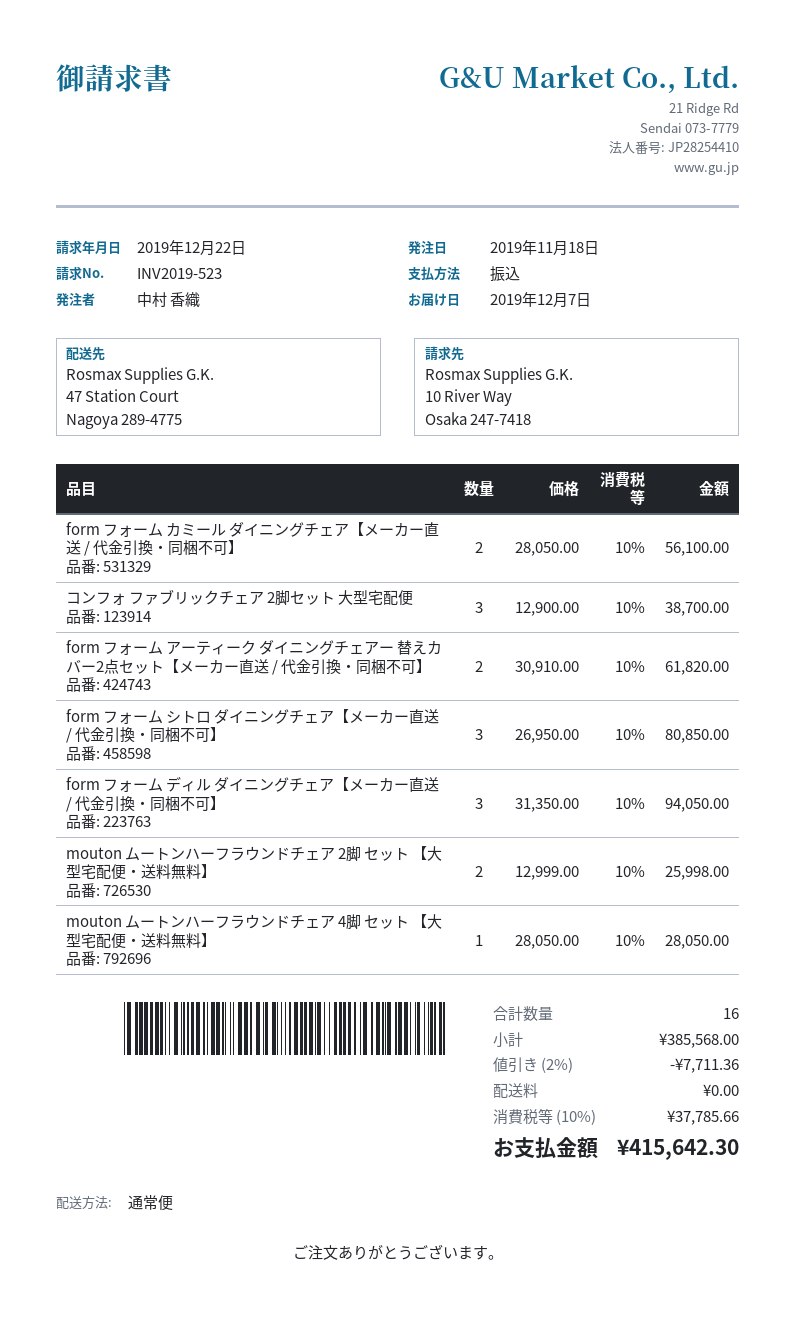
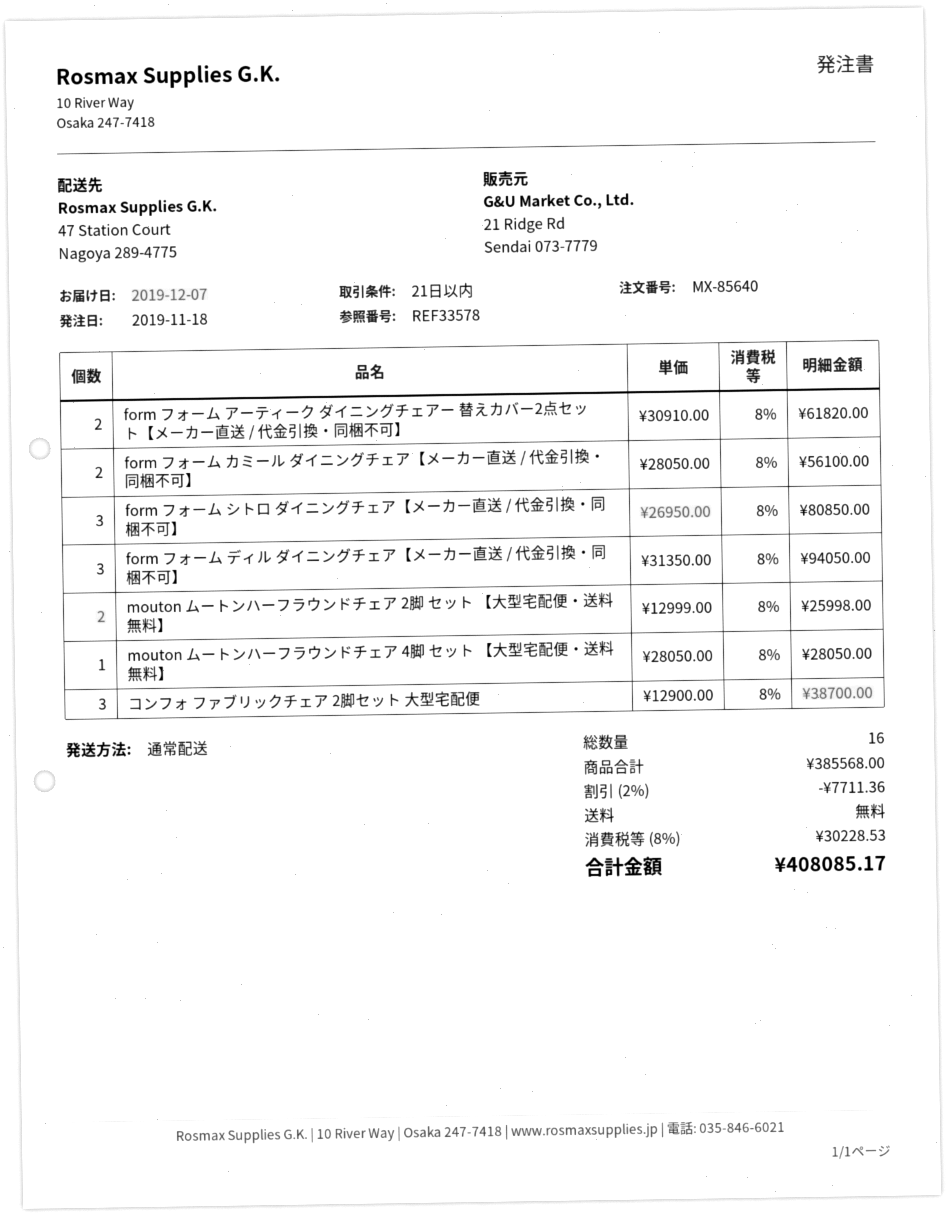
tax: 10% = 37785.66 -> 8% = 30228.53
total: 415642.30 -> 408085.17

